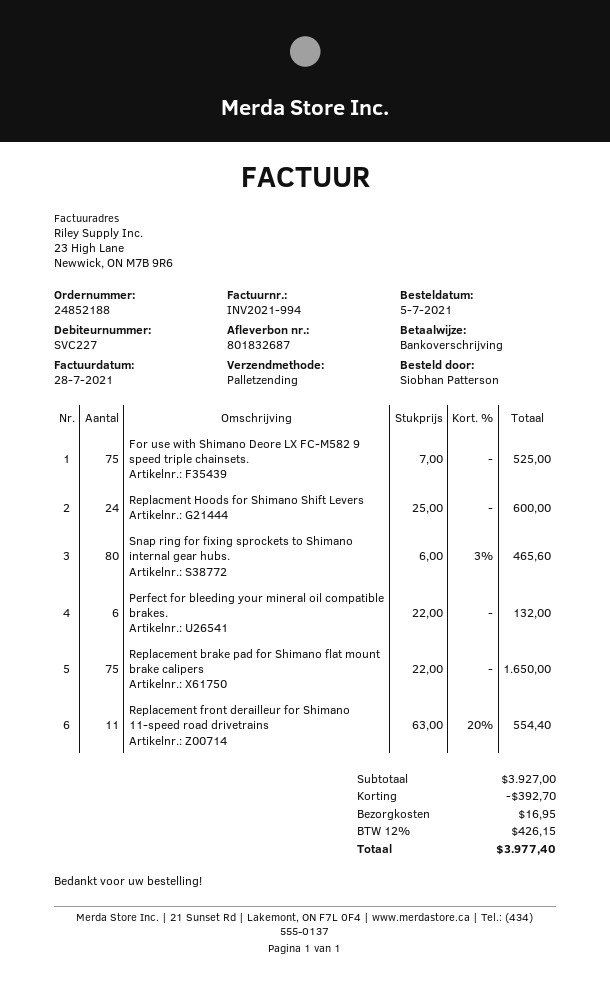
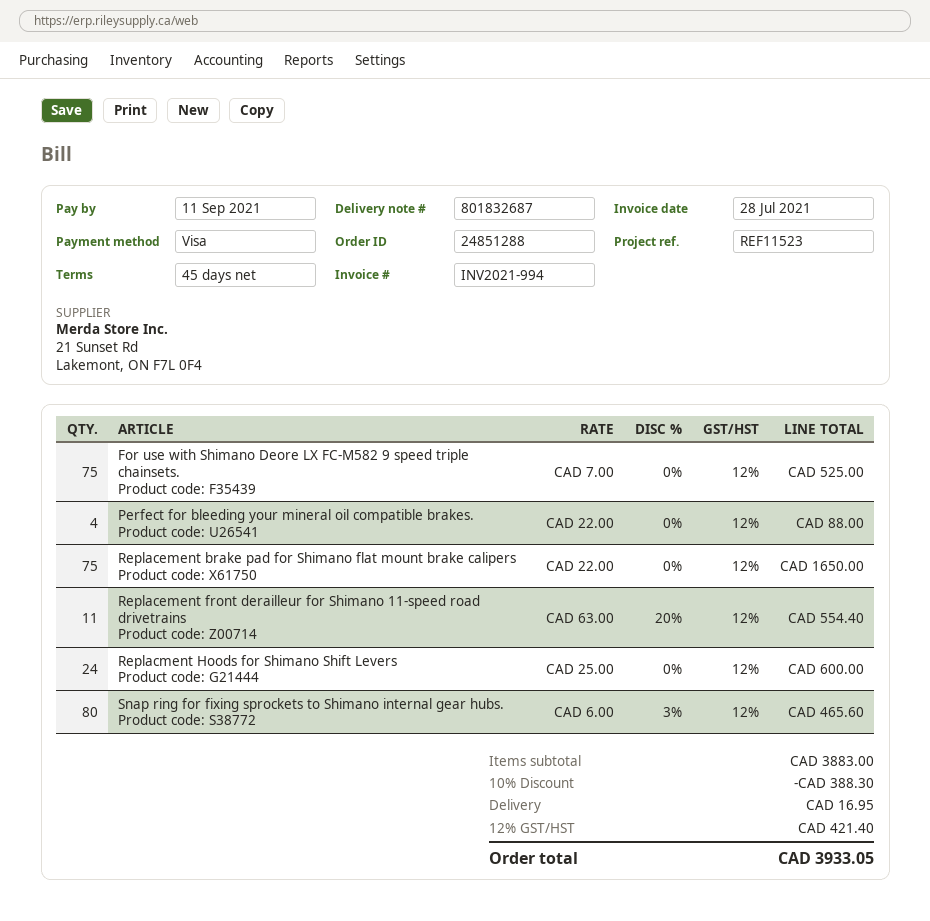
order number: 24852188 -> 24851288
payment method: bank transfer -> Visa
Perfect for bleeding your mineral oil compatible brakes.: 6 x 22.00 = 132.00 -> 4 x 22.00 = 88.00
subtotal: 3927.00 -> 3883.00
discount: 392.70 -> 388.30
tax: 12% = 426.15 -> 12% = 421.40
total: 3977.40 -> 3933.05

